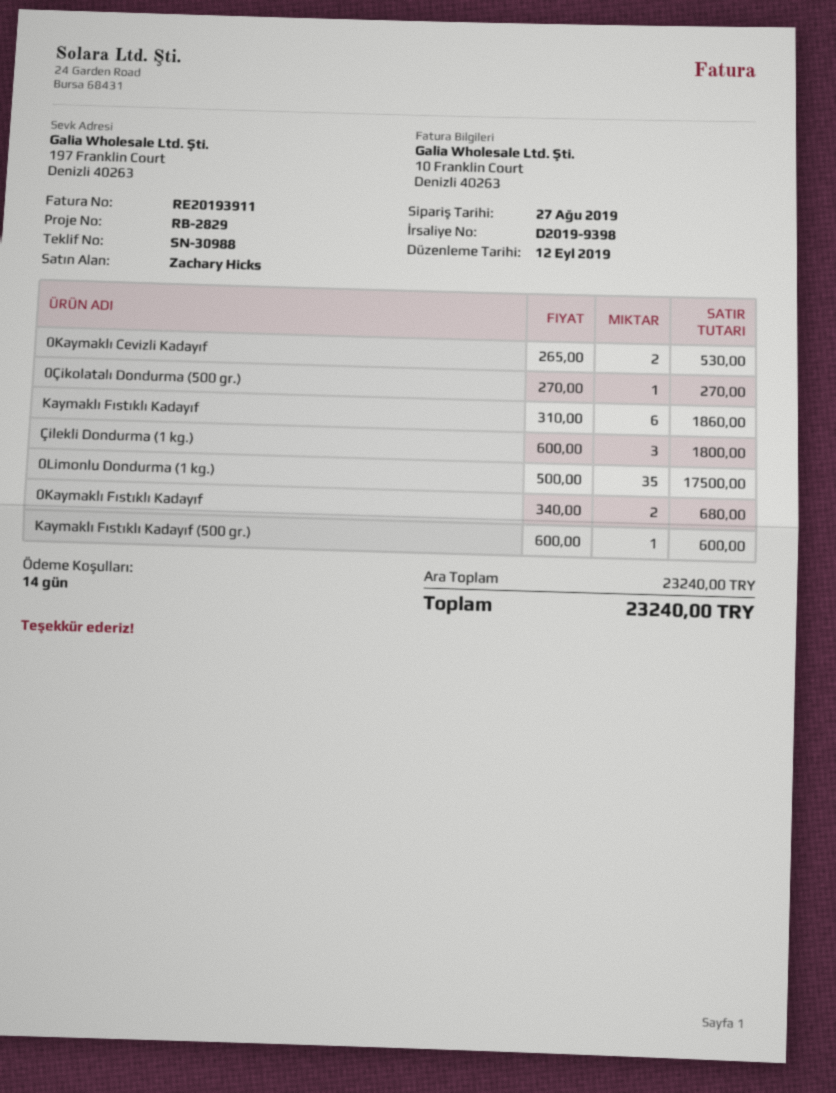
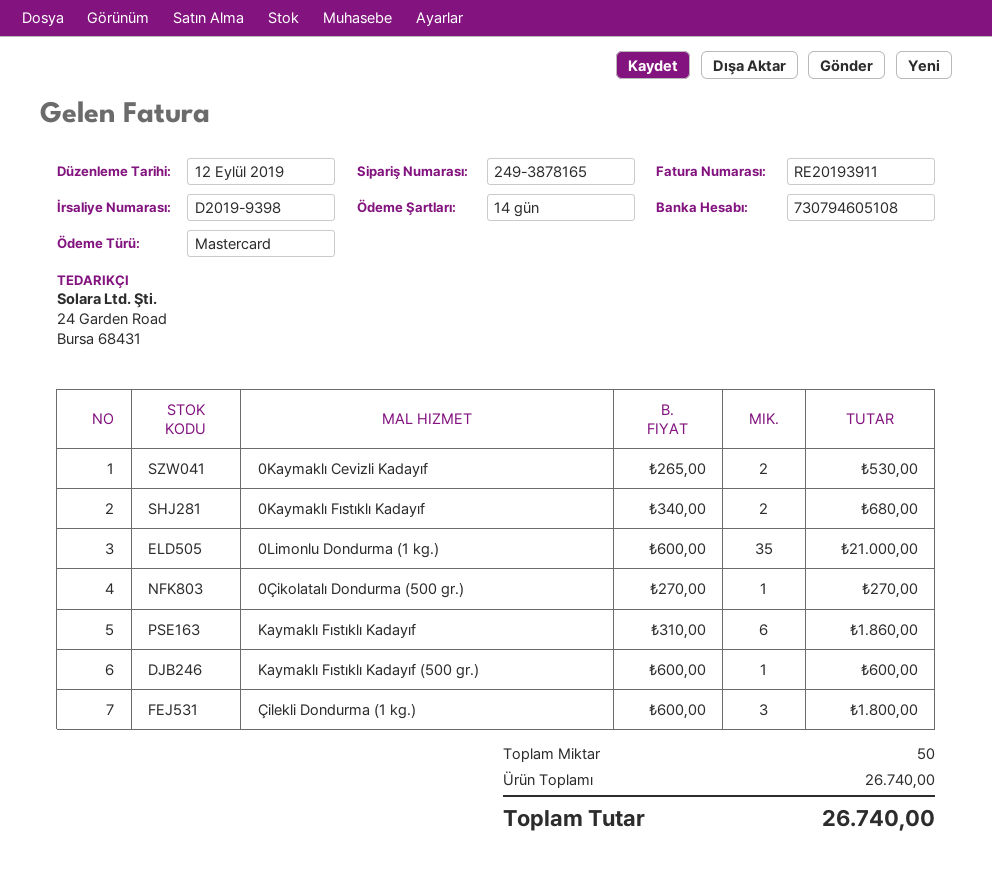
0Limonlu Dondurma (1 kg.): 35 x 500.00 = 17500.00 -> 35 x 600.00 = 21000.00
subtotal: 23240.00 -> 26740.00
total: 23240.00 -> 26740.00

